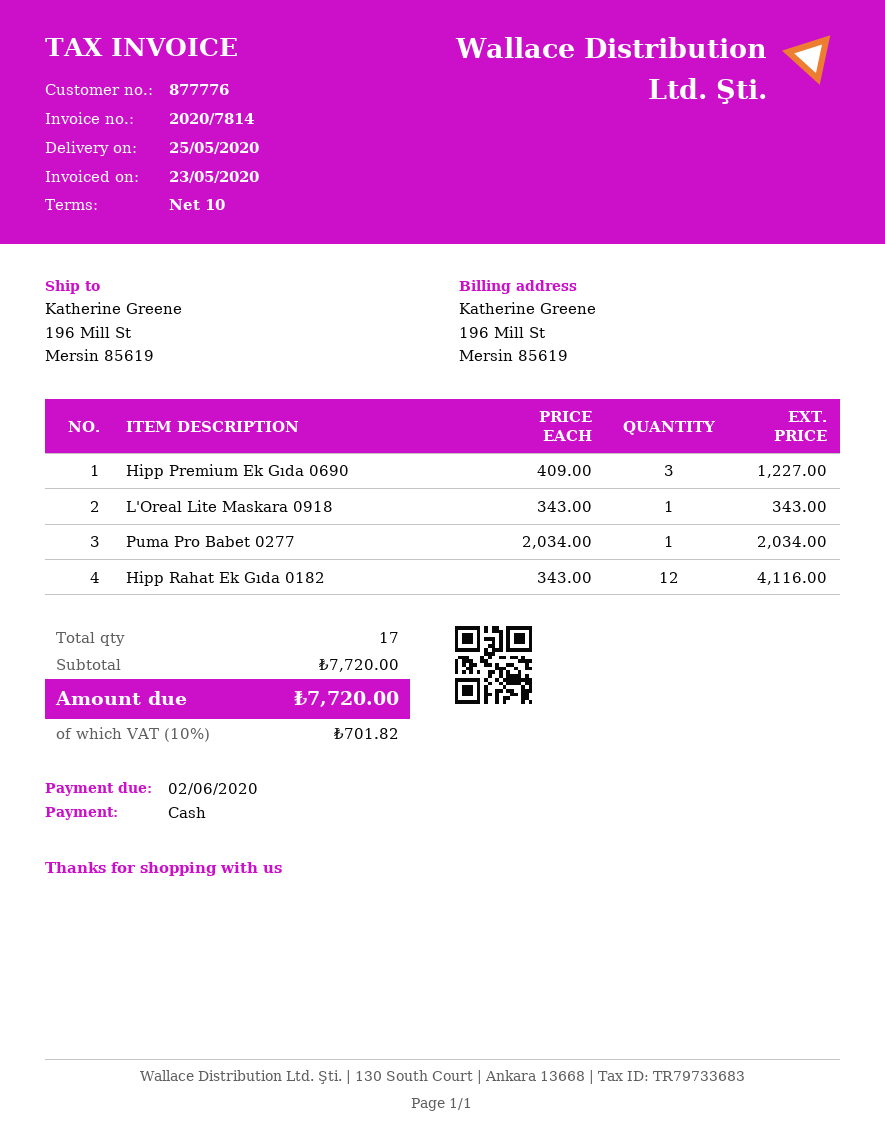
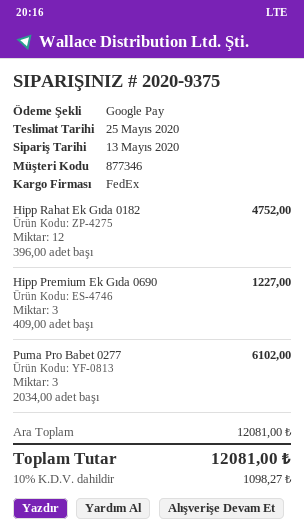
customer number: 877776 -> 877346
payment method: cash -> Google Pay
L'Oreal Lite Maskara 0918: 1 x 343.00 = 343.00 -> none
Puma Pro Babet 0277: 1 x 2034.00 = 2034.00 -> 3 x 2034.00 = 6102.00
Hipp Rahat Ek Gıda 0182: 12 x 343.00 = 4116.00 -> 12 x 396.00 = 4752.00
subtotal: 7720.00 -> 12081.00
tax: 10% = 701.82 -> 10% = 1098.27
total: 7720.00 -> 12081.00

